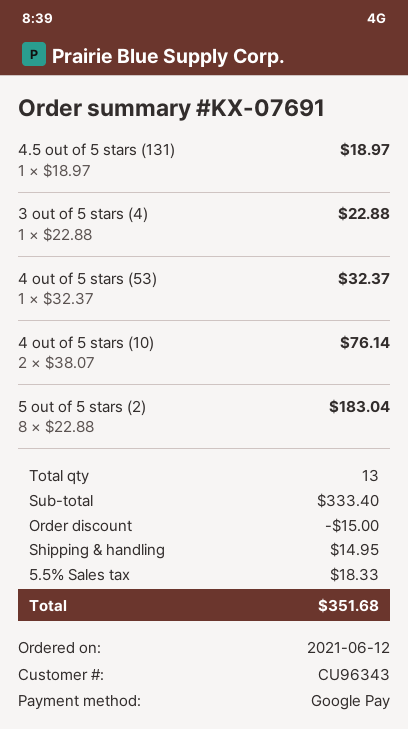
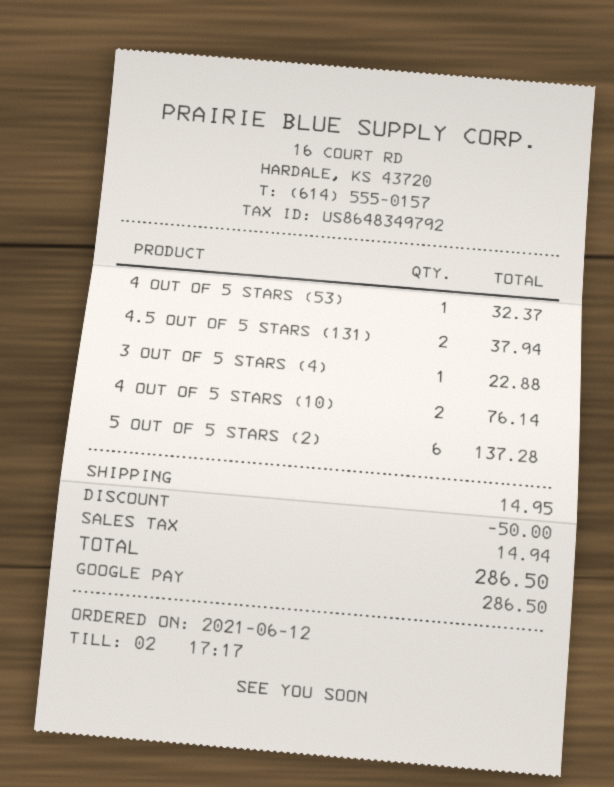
4.5 out of 5 stars (131): 1 for 18.97 -> 2 for 37.94
5 out of 5 stars (2): 8 for 183.04 -> 6 for 137.28
discount: 15.00 -> 50.00
tax: 18.33 -> 14.94
total: 351.68 -> 286.50

